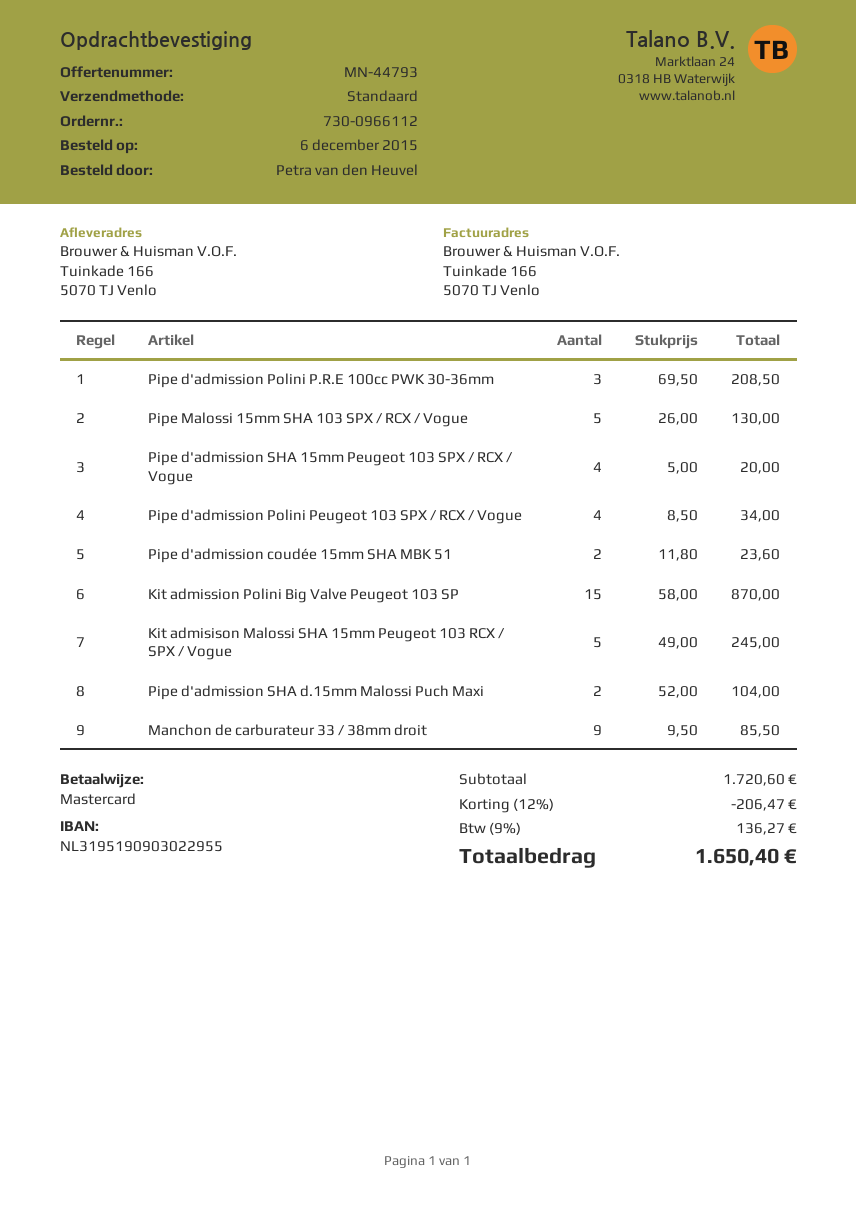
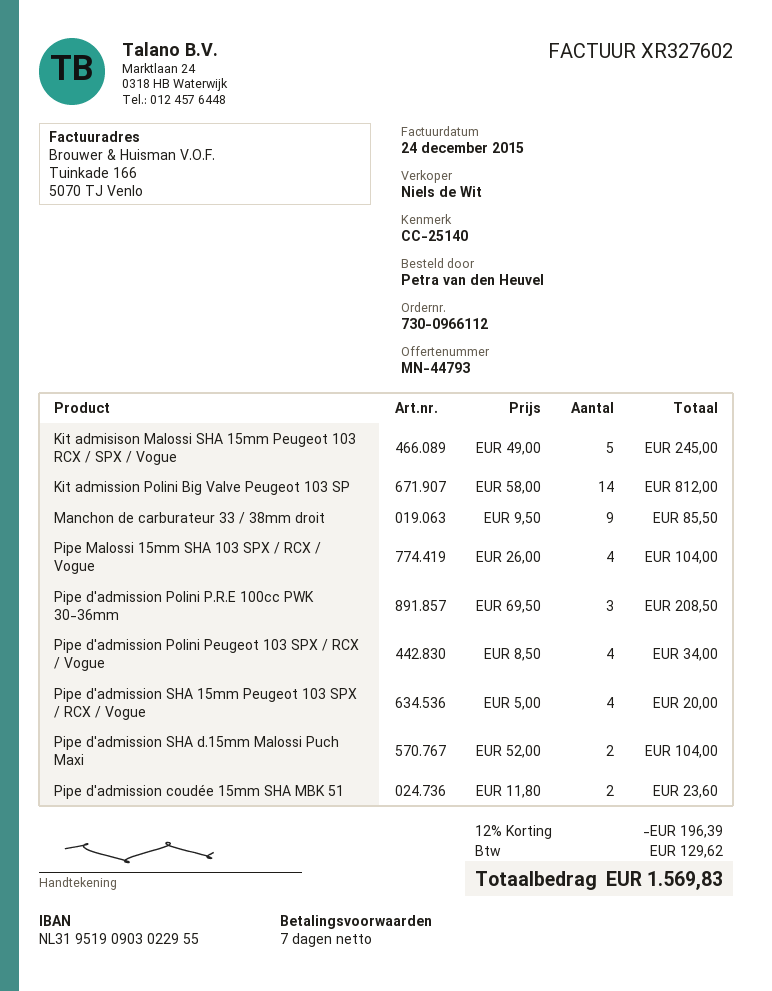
Pipe Malossi 15mm SHA 103 SPX / RCX / Vogue: 5 x 26.00 = 130.00 -> 4 x 26.00 = 104.00
Kit admission Polini Big Valve Peugeot 103 SP: 15 x 58.00 = 870.00 -> 14 x 58.00 = 812.00
discount: 12% = 206.47 -> 12% = 196.39
tax: 136.27 -> 129.62
total: 1650.40 -> 1569.83

